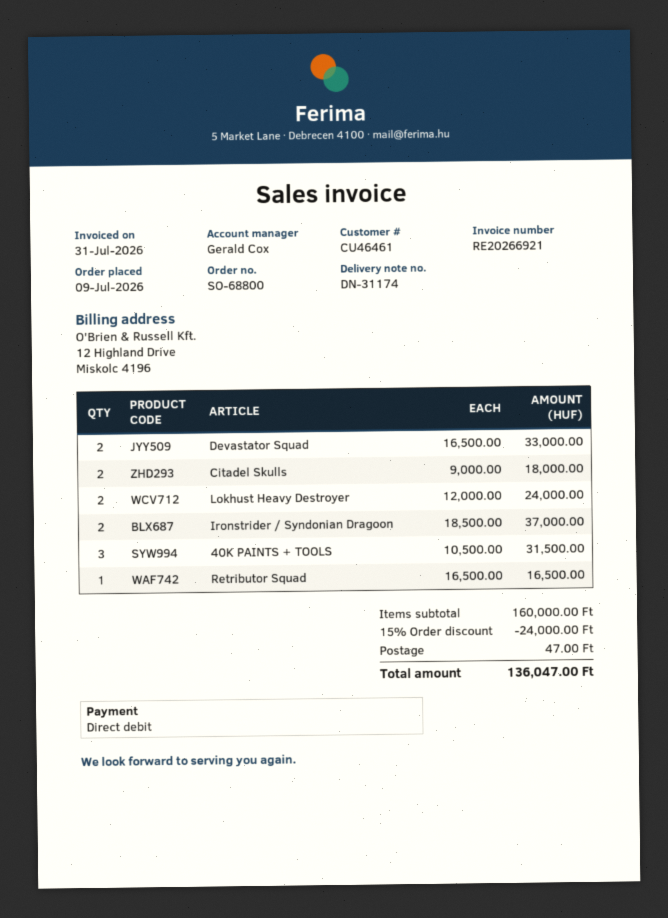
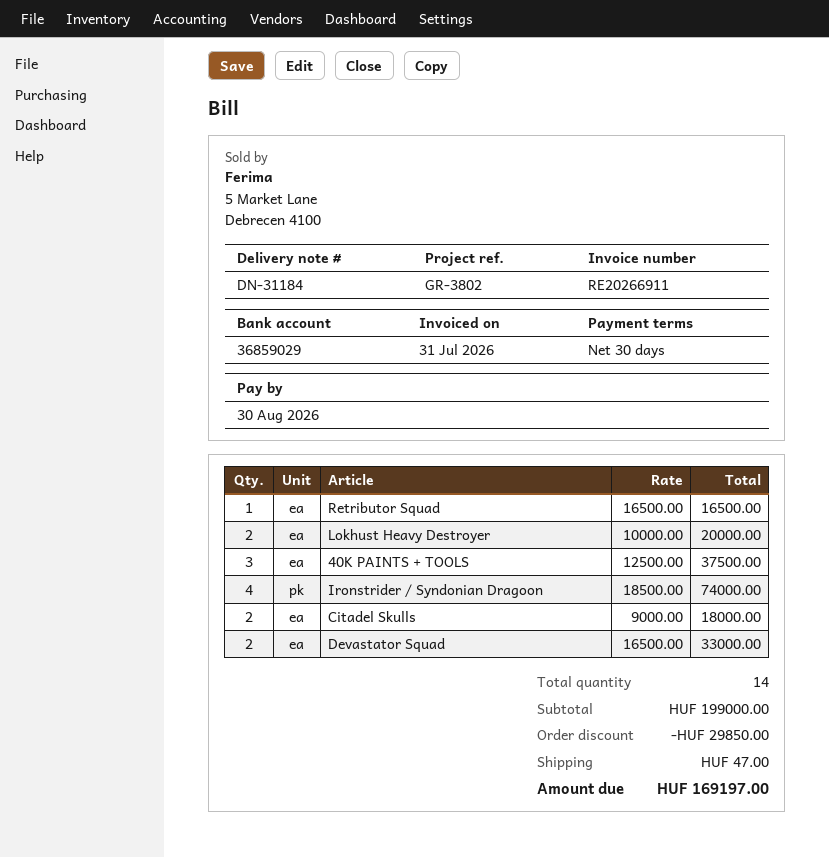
delivery note number: DN-31174 -> DN-31184
invoice number: RE20266921 -> RE20266911
Lokhust Heavy Destroyer: 2 x 12000.00 = 24000.00 -> 2 x 10000.00 = 20000.00
Ironstrider / Syndonian Dragoon: 2 x 18500.00 = 37000.00 -> 4 x 18500.00 = 74000.00
40K PAINTS + TOOLS: 3 x 10500.00 = 31500.00 -> 3 x 12500.00 = 37500.00
subtotal: 160000.00 -> 199000.00
discount: 24000.00 -> 29850.00
total: 136047.00 -> 169197.00

